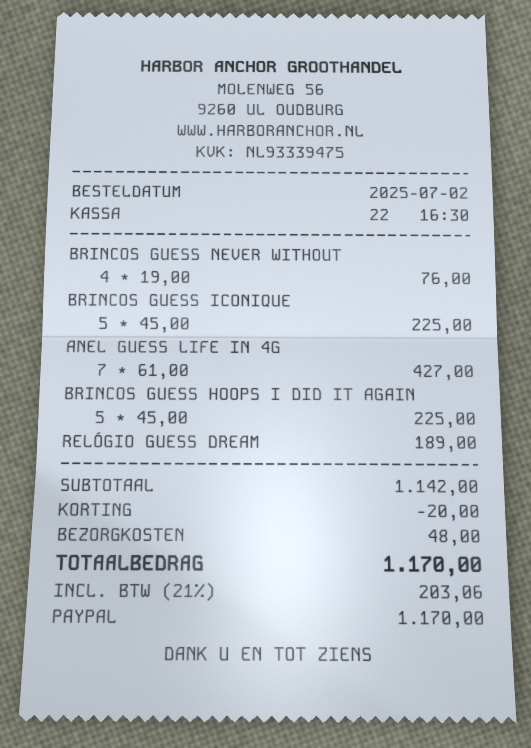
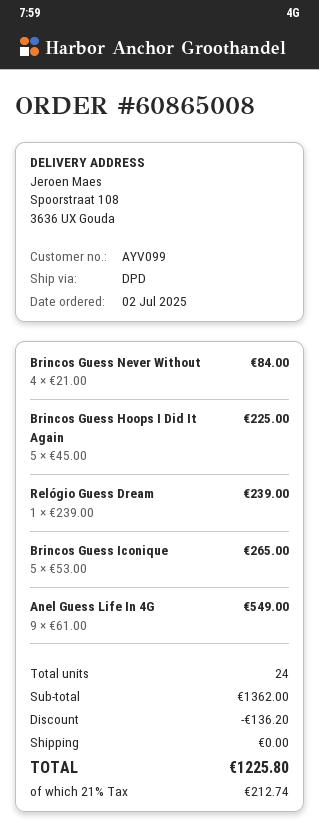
BRINCOS GUESS NEVER WITHOUT: 4 x 19.00 = 76.00 -> 4 x 21.00 = 84.00
BRINCOS GUESS ICONIQUE: 5 x 45.00 = 225.00 -> 5 x 53.00 = 265.00
ANEL GUESS LIFE IN 4G: 7 x 61.00 = 427.00 -> 9 x 61.00 = 549.00
RELÓGIO GUESS DREAM: 1 x 189.00 = 189.00 -> 1 x 239.00 = 239.00
subtotal: 1142.00 -> 1362.00
discount: 20.00 -> 136.20
shipping: 48.00 -> 0.00
tax: 21% = 203.06 -> 21% = 212.74
total: 1170.00 -> 1225.80

